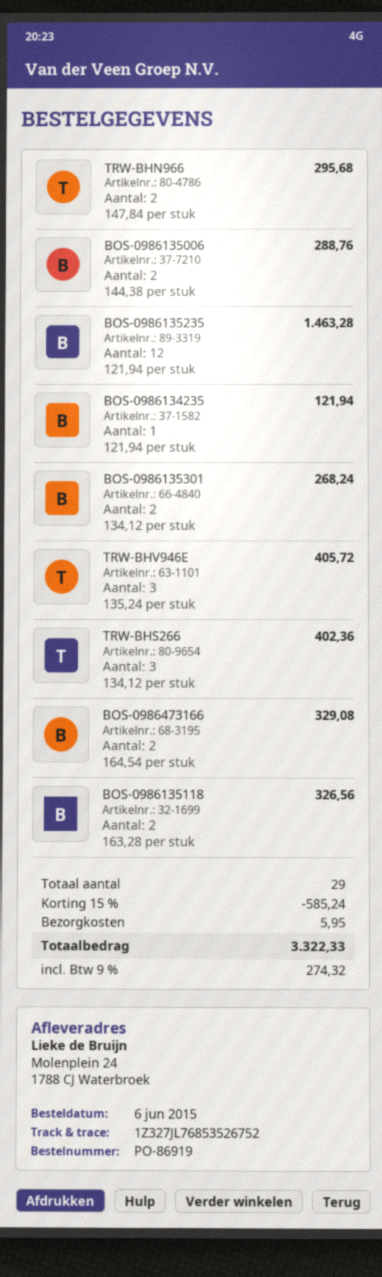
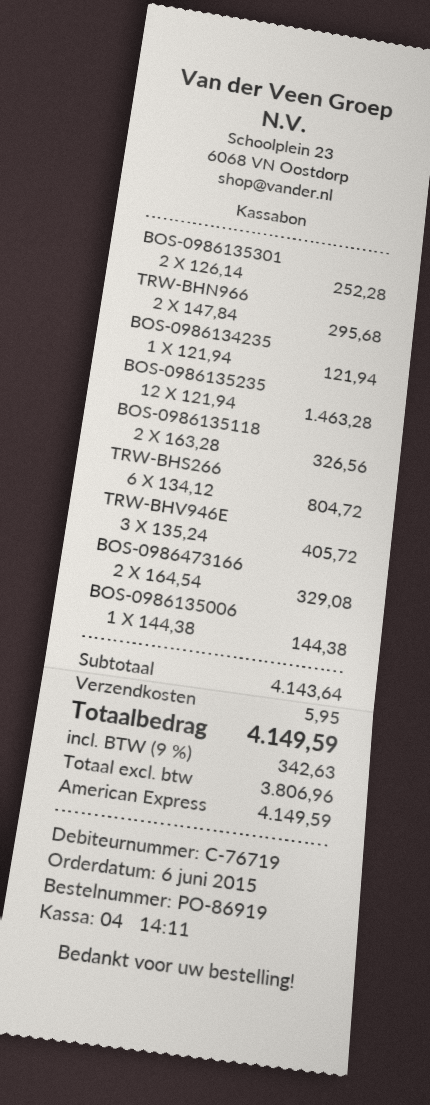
BOS-0986135006: 2 x 144.38 = 288.76 -> 1 x 144.38 = 144.38
BOS-0986135301: 2 x 134.12 = 268.24 -> 2 x 126.14 = 252.28
TRW-BHS266: 3 x 134.12 = 402.36 -> 6 x 134.12 = 804.72
discount: 15% = 585.24 -> none
tax: 9% = 274.32 -> 9% = 342.63
total: 3322.33 -> 4149.59

